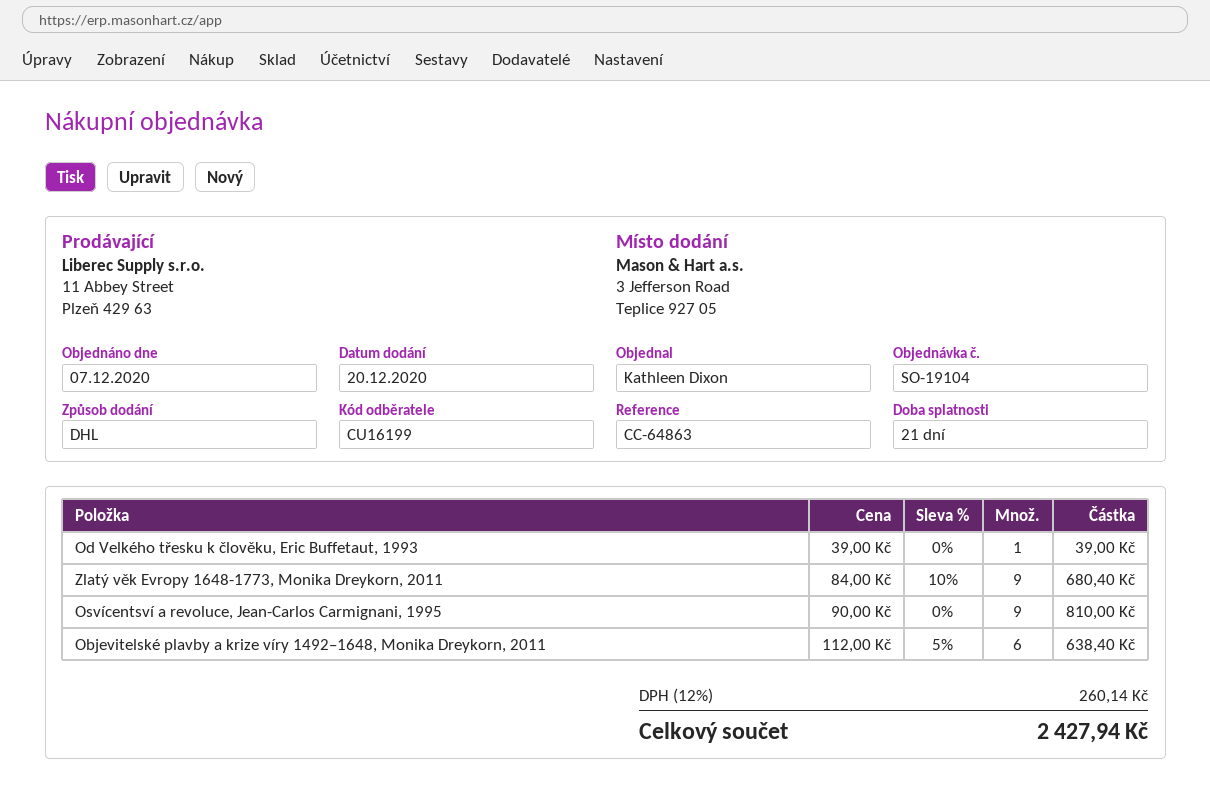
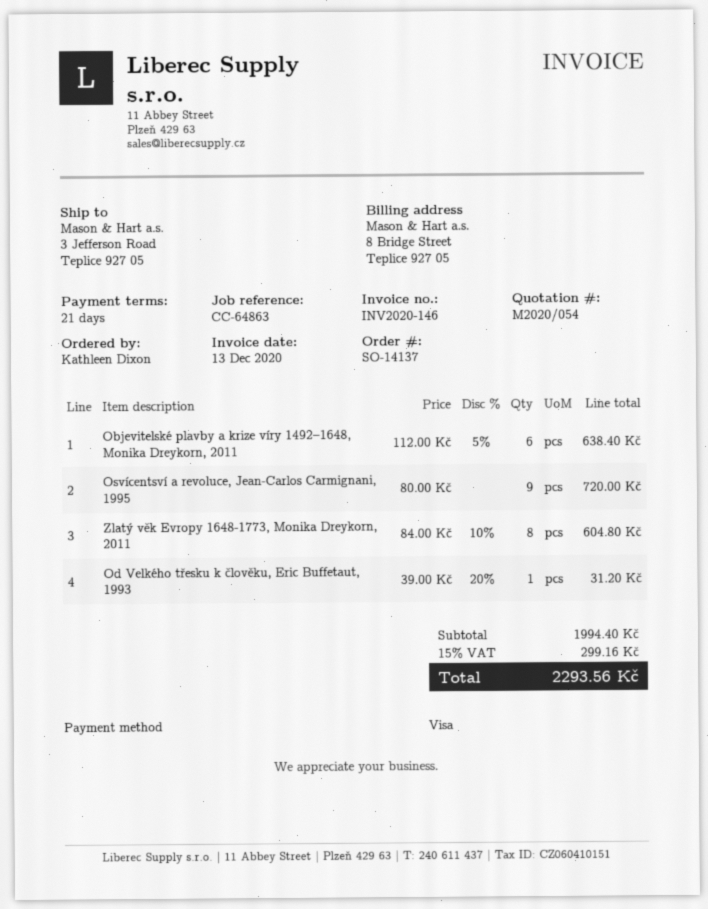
order number: SO-19104 -> SO-14137
Od Velkého třesku k člověku, Eric Buffetaut, 1993: 1 x 39.00 = 39.00 -> 1 x 39.00 - 20% = 31.20
Zlatý věk Evropy 1648-1773, Monika Dreykorn, 2011: 9 x 84.00 - 10% = 680.40 -> 8 x 84.00 - 10% = 604.80
Osvícentsví a revoluce, Jean-Carlos Carmignani, 1995: 9 x 90.00 = 810.00 -> 9 x 80.00 = 720.00
tax: 12% = 260.14 -> 15% = 299.16
total: 2427.94 -> 2293.56

